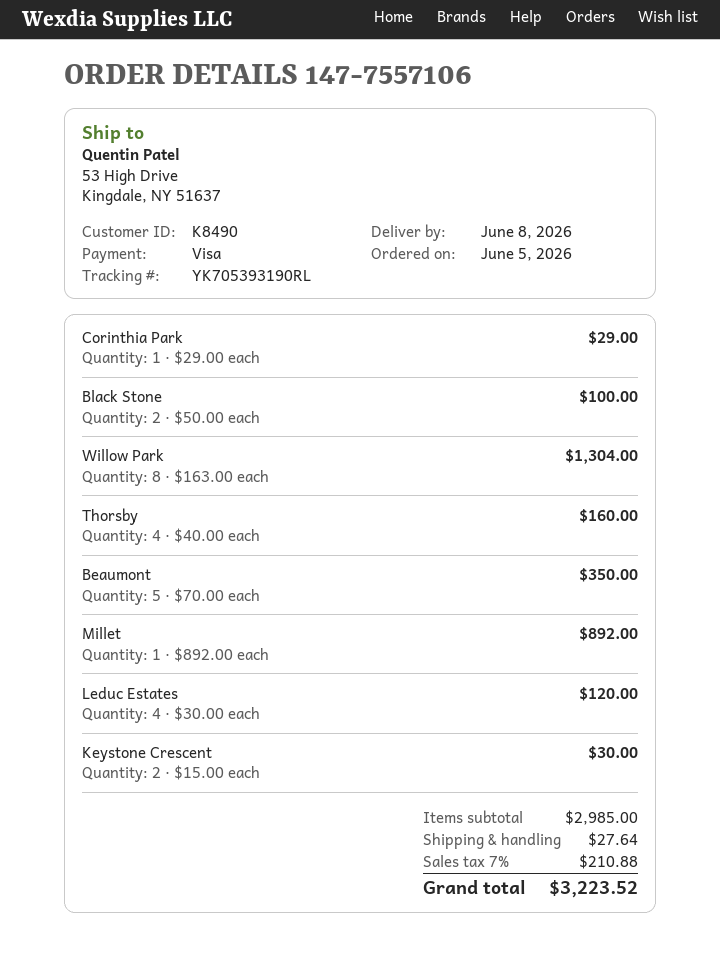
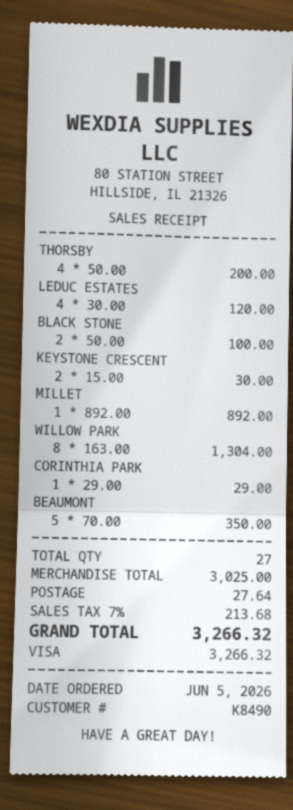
Thorsby: 4 x 40.00 = 160.00 -> 4 x 50.00 = 200.00
subtotal: 2985.00 -> 3025.00
tax: 7% = 210.88 -> 7% = 213.68
total: 3223.52 -> 3266.32

